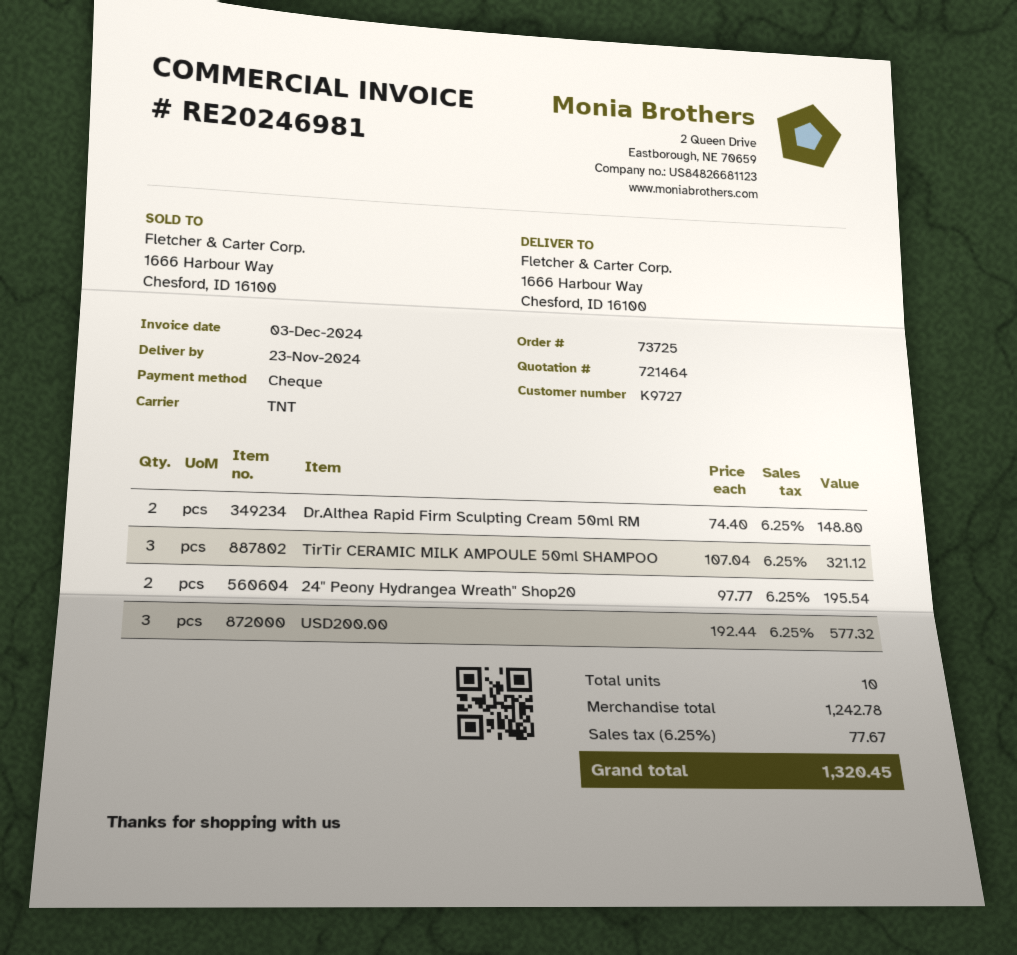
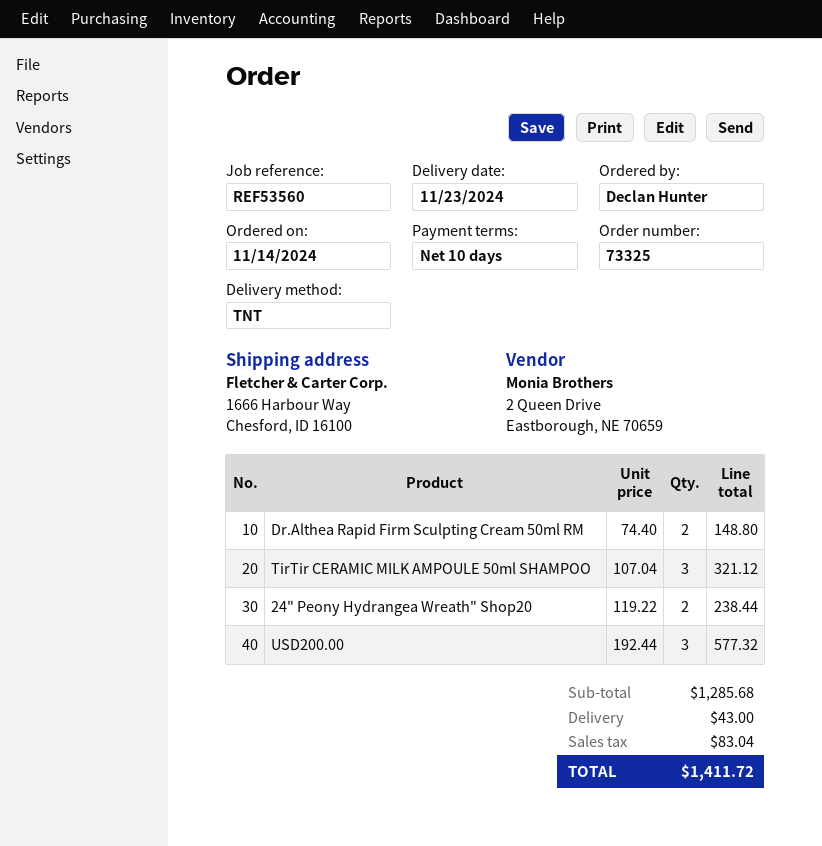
order number: 73725 -> 73325
24" Peony Hydrangea Wreath" Shop20: 2 x 97.77 = 195.54 -> 2 x 119.22 = 238.44
subtotal: 1242.78 -> 1285.68
shipping: none -> 43.00
tax: 77.67 -> 83.04
total: 1320.45 -> 1411.72

